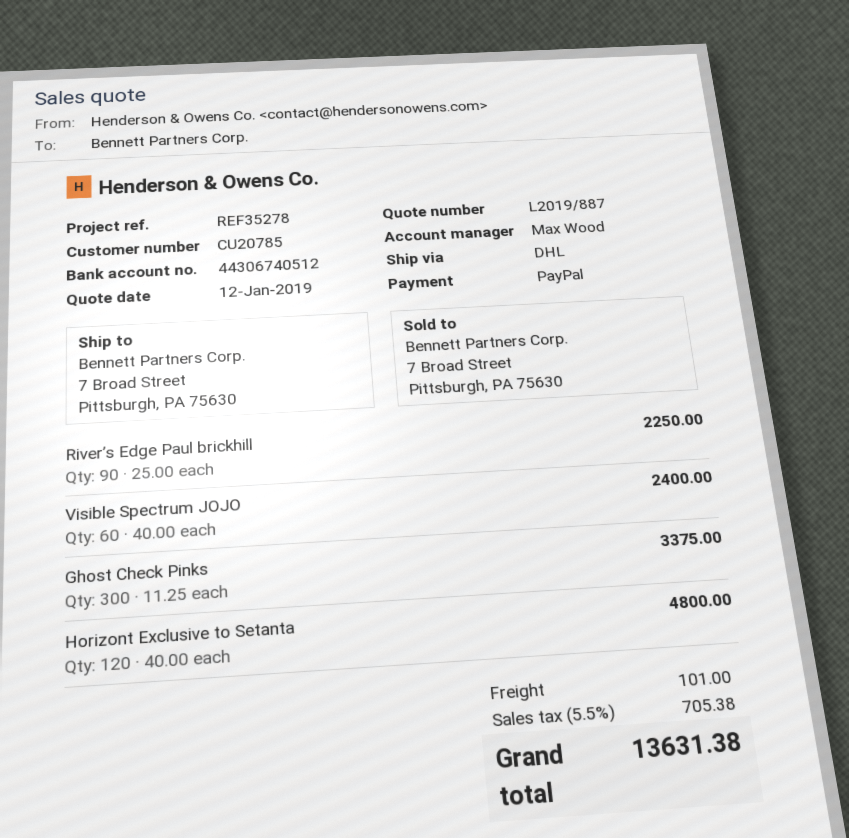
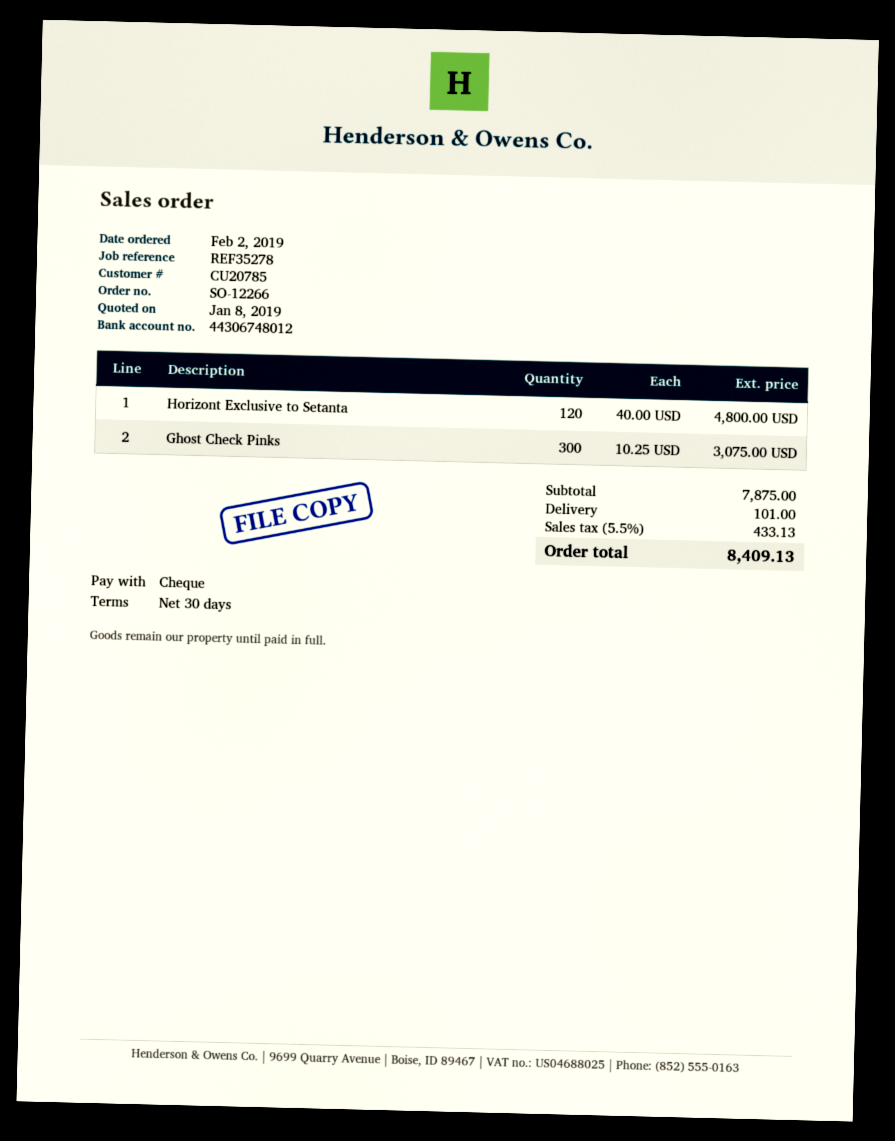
quote date: 2019-01-12 -> 2019-01-08
payment method: PayPal -> cheque
bank account: 44306740512 -> 44306748012
River’s Edge Paul brickhill: 90 x 25.00 = 2250.00 -> none
Visible Spectrum JOJO: 60 x 40.00 = 2400.00 -> none
Ghost Check Pinks: 300 x 11.25 = 3375.00 -> 300 x 10.25 = 3075.00
tax: 5.5% = 705.38 -> 5.5% = 433.13
total: 13631.38 -> 8409.13

